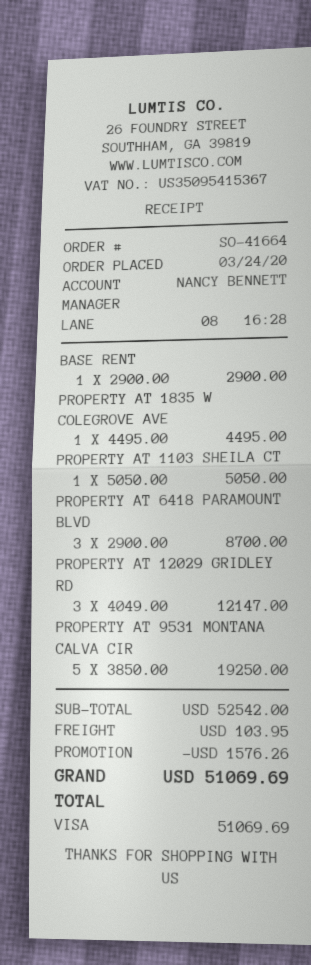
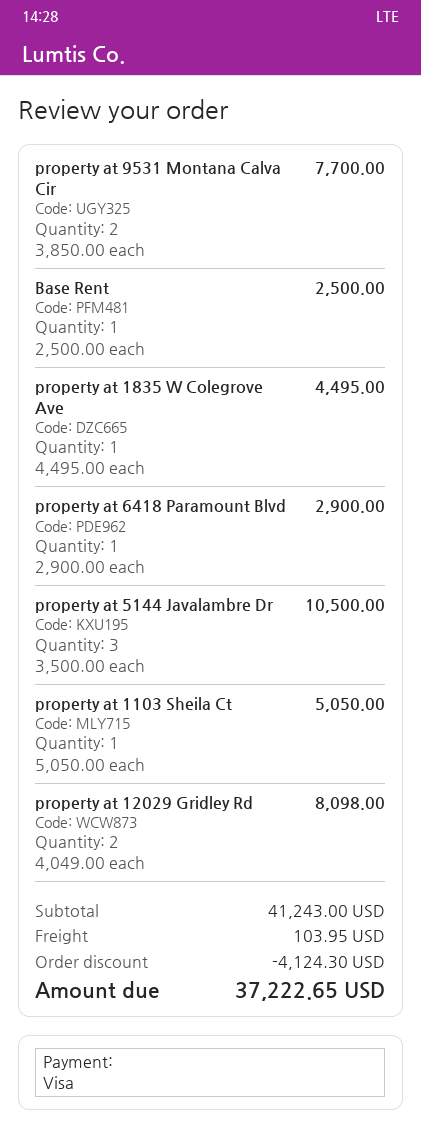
BASE RENT: 1 x 2900.00 = 2900.00 -> 1 x 2500.00 = 2500.00
PROPERTY AT 6418 PARAMOUNT BLVD: 3 x 2900.00 = 8700.00 -> 1 x 2900.00 = 2900.00
PROPERTY AT 12029 GRIDLEY RD: 3 x 4049.00 = 12147.00 -> 2 x 4049.00 = 8098.00
PROPERTY AT 9531 MONTANA CALVA CIR: 5 x 3850.00 = 19250.00 -> 2 x 3850.00 = 7700.00
property at 5144 Javalambre Dr: none -> 3 x 3500.00 = 10500.00
subtotal: 52542.00 -> 41243.00
discount: 1576.26 -> 4124.30
total: 51069.69 -> 37222.65

